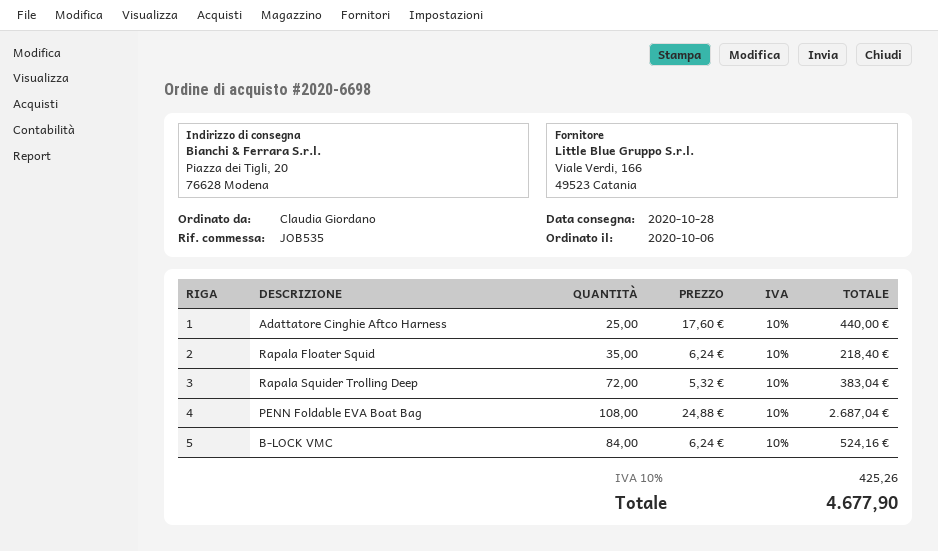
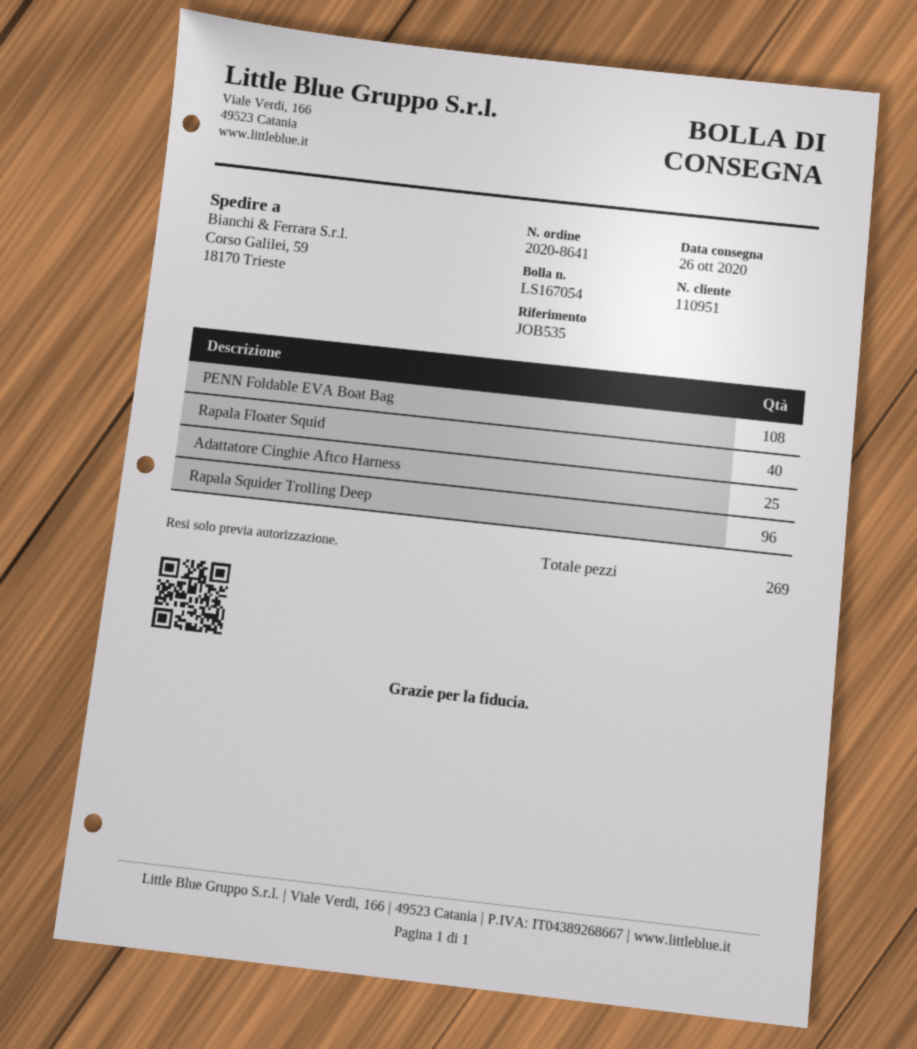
order number: 2020-6698 -> 2020-8641
delivery date: 2020-10-28 -> 2020-10-26
ship to: Piazza dei Tigli, 20, 76628 Modena -> Corso Galilei, 59, 18170 Trieste
Rapala Floater Squid: 35 -> 40
Rapala Squider Trolling Deep: 72 -> 96
B-LOCK VMC: 84 -> none

